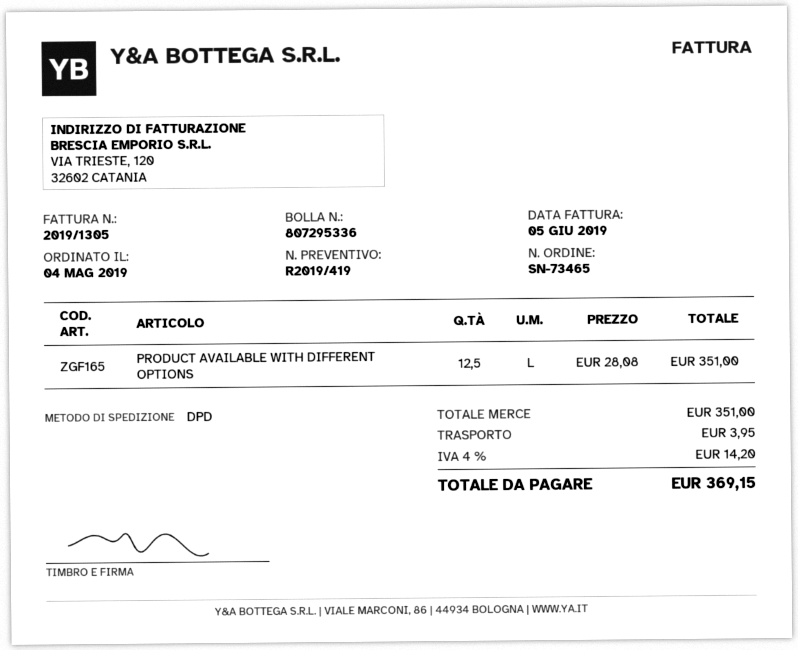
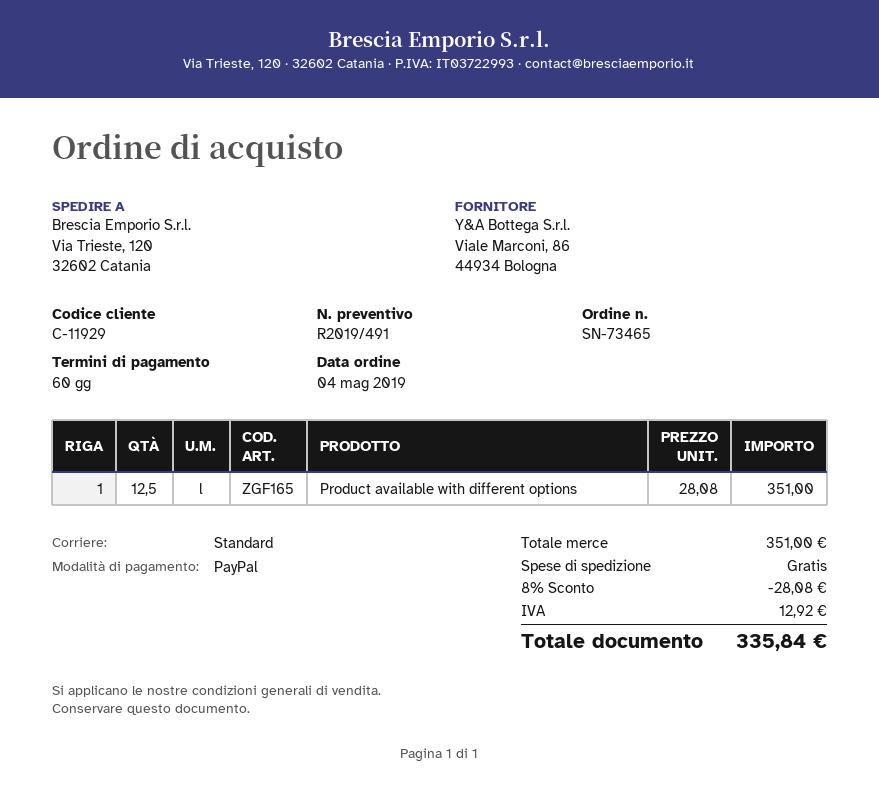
quote number: R2019/419 -> R2019/491
shipping method: DPD -> standard
discount: none -> 8% = 28.08
shipping: 3.95 -> 0.00
tax: 14.20 -> 12.92
total: 369.15 -> 335.84

